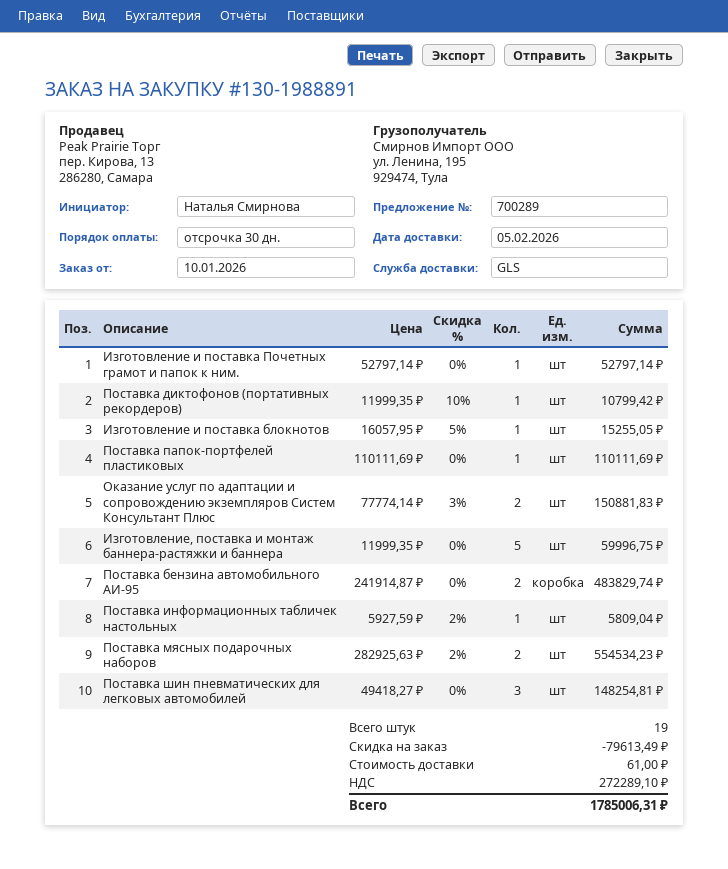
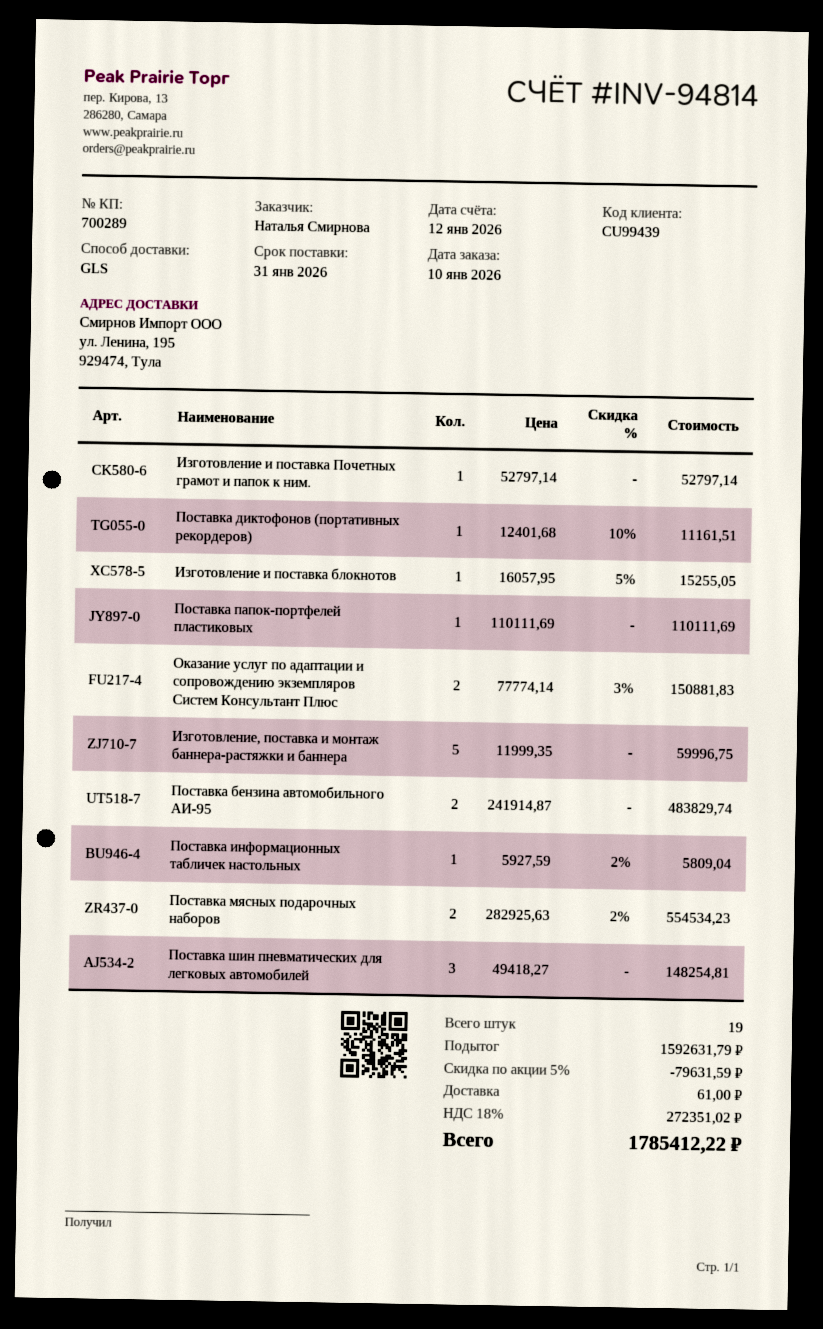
delivery date: 2026-02-05 -> 2026-01-31
Поставка диктофонов (портативных рекордеров): 1 x 11999.35 - 10% = 10799.42 -> 1 x 12401.68 - 10% = 11161.51
discount: 79613.49 -> 79631.59
tax: 272289.10 -> 272351.02
total: 1785006.31 -> 1785412.22

